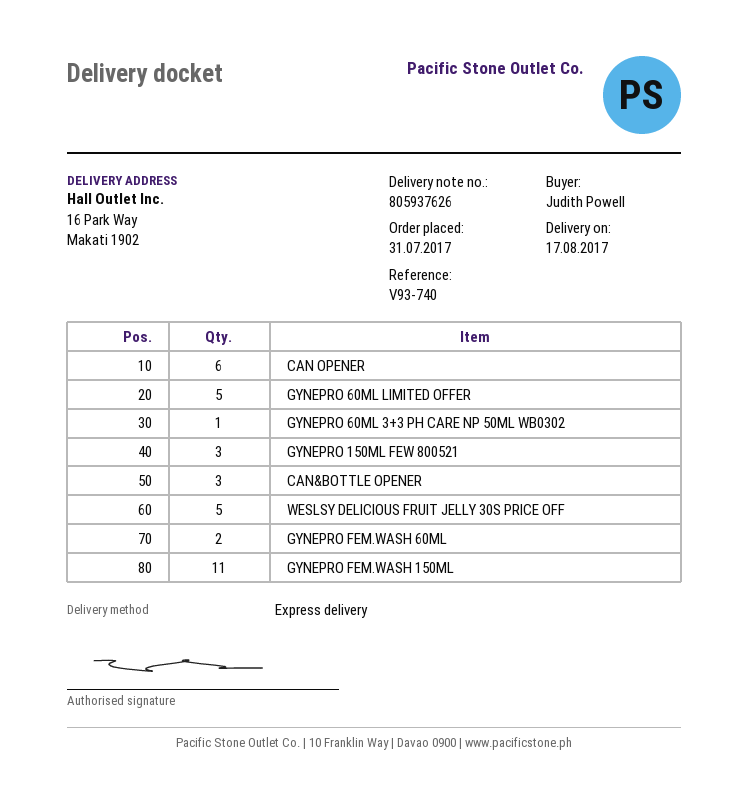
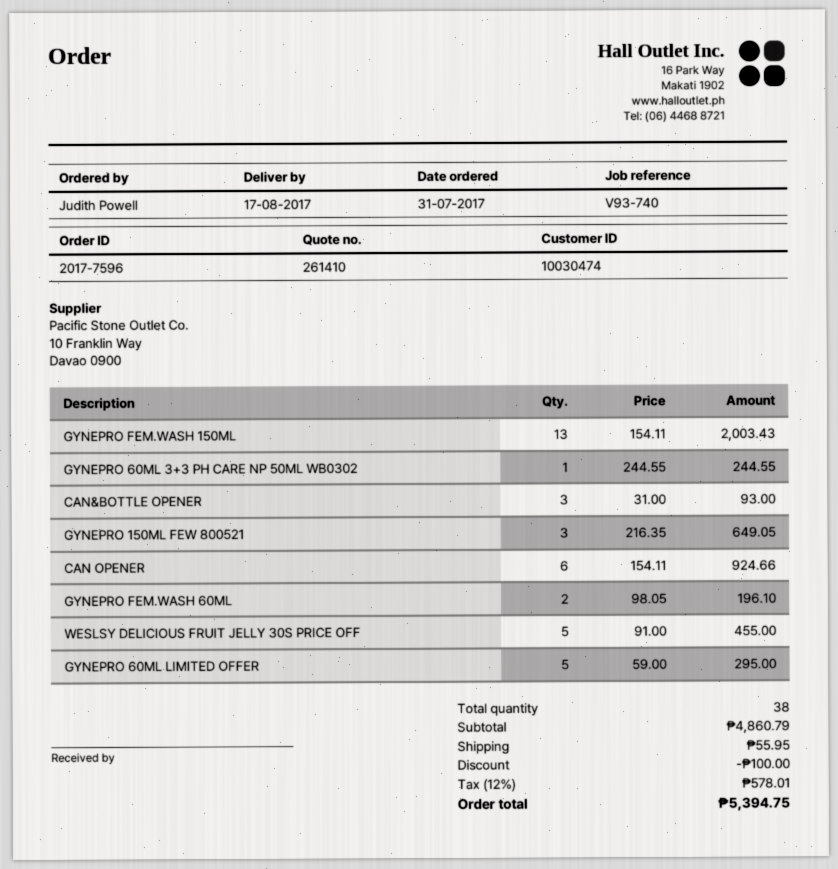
GYNEPRO FEM.WASH 150ML: 11 -> 13

